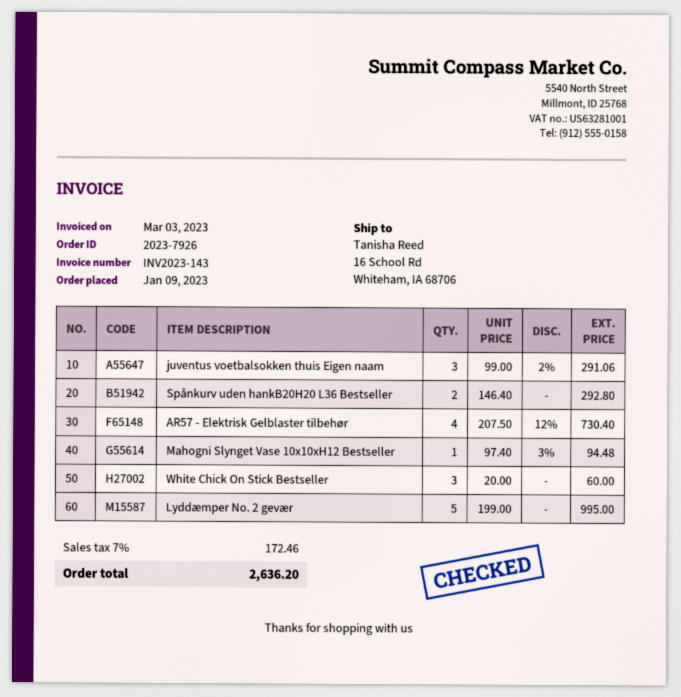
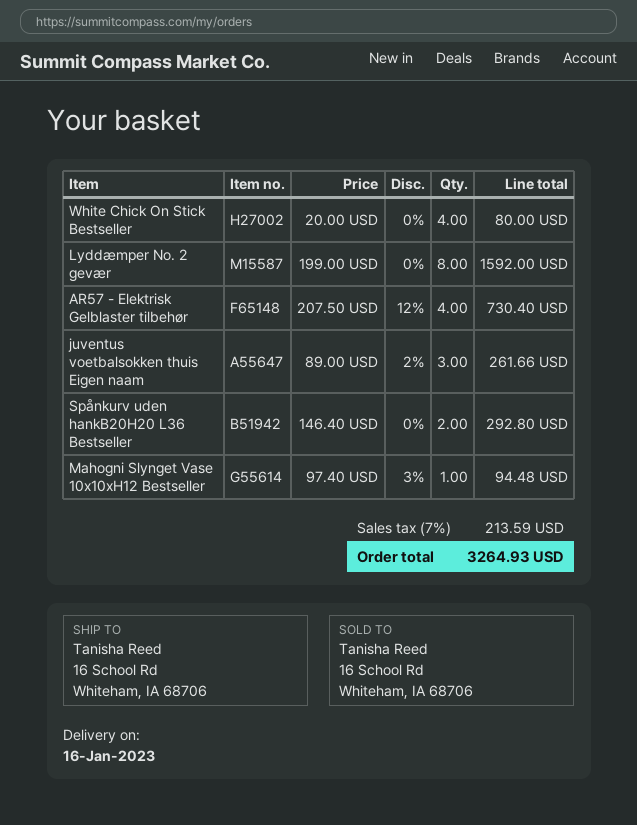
juventus voetbalsokken thuis Eigen naam: 3 x 99.00 - 2% = 291.06 -> 3 x 89.00 - 2% = 261.66
White Chick On Stick Bestseller: 3 x 20.00 = 60.00 -> 4 x 20.00 = 80.00
Lyddæmper No. 2 gevær: 5 x 199.00 = 995.00 -> 8 x 199.00 = 1592.00
tax: 7% = 172.46 -> 7% = 213.59
total: 2636.20 -> 3264.93

